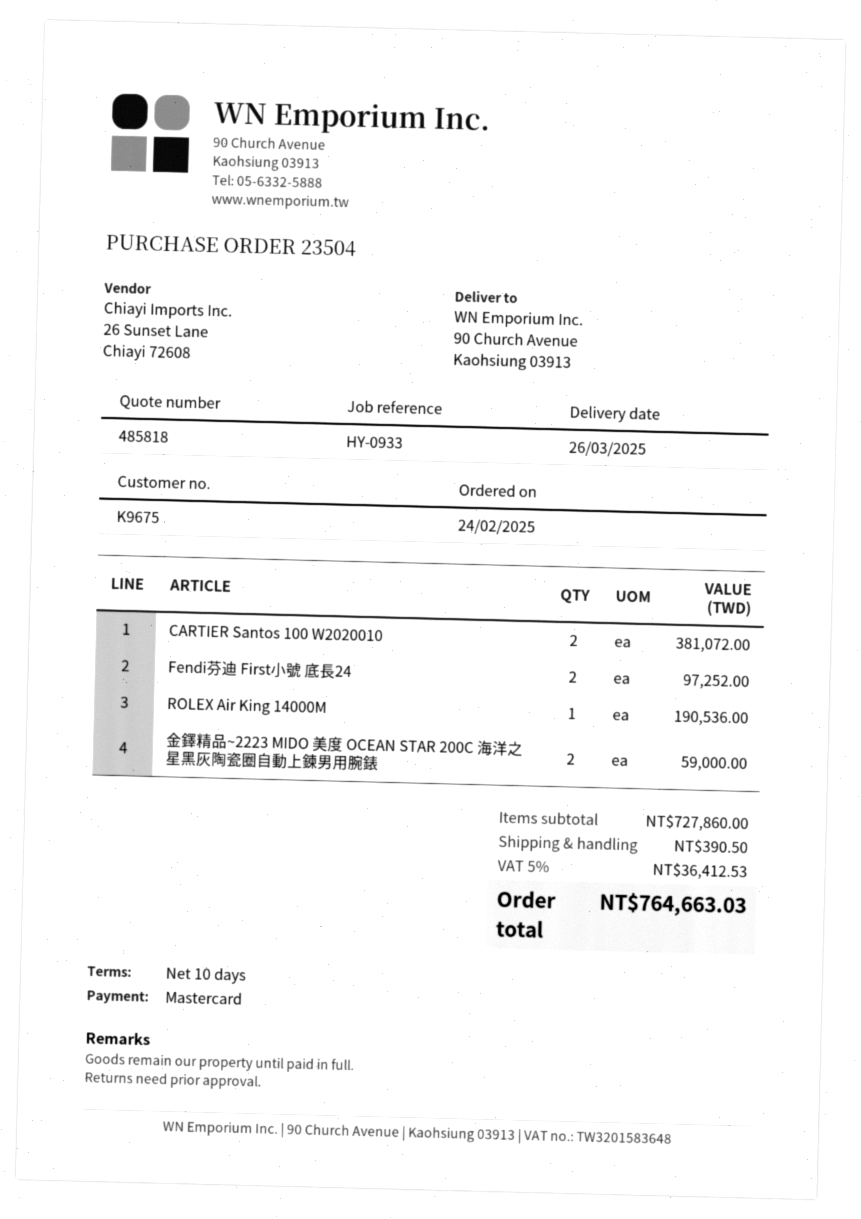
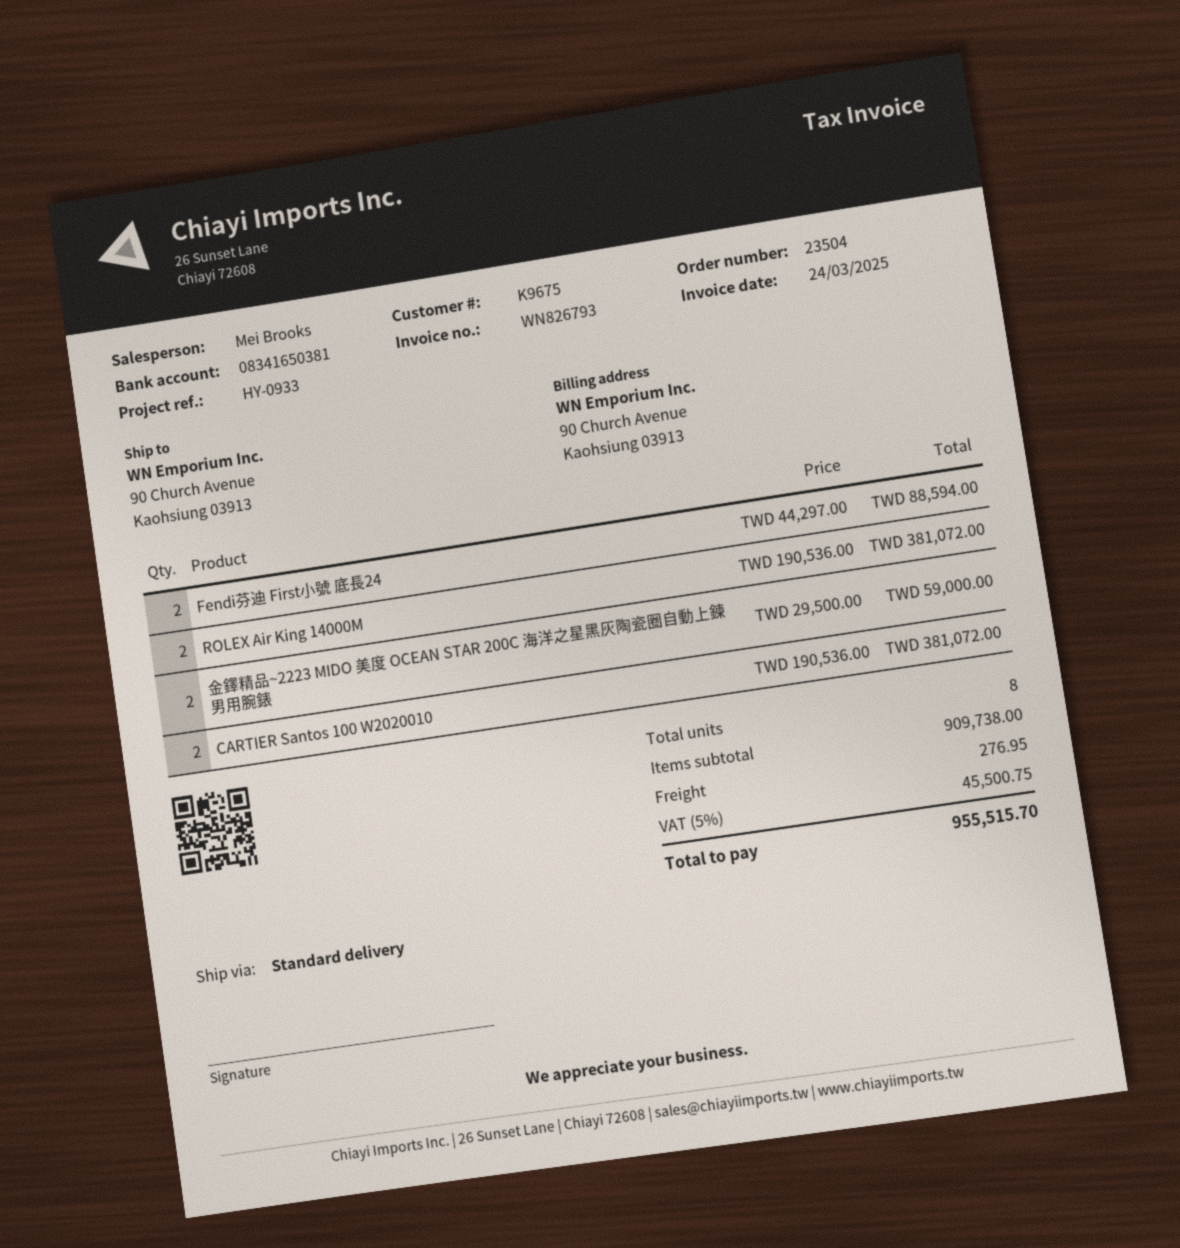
Fendi芬迪 First小號 底長24: 2 for 97252.00 -> 2 for 88594.00
ROLEX Air King 14000M: 1 for 190536.00 -> 2 for 381072.00
subtotal: 727860.00 -> 909738.00
shipping: 390.50 -> 276.95
tax: 5% = 36412.53 -> 5% = 45500.75
total: 764663.03 -> 955515.70

